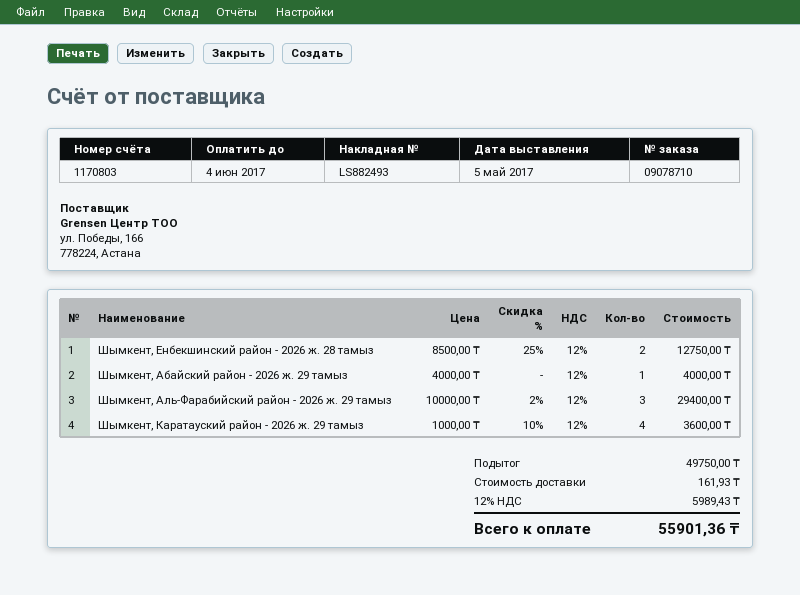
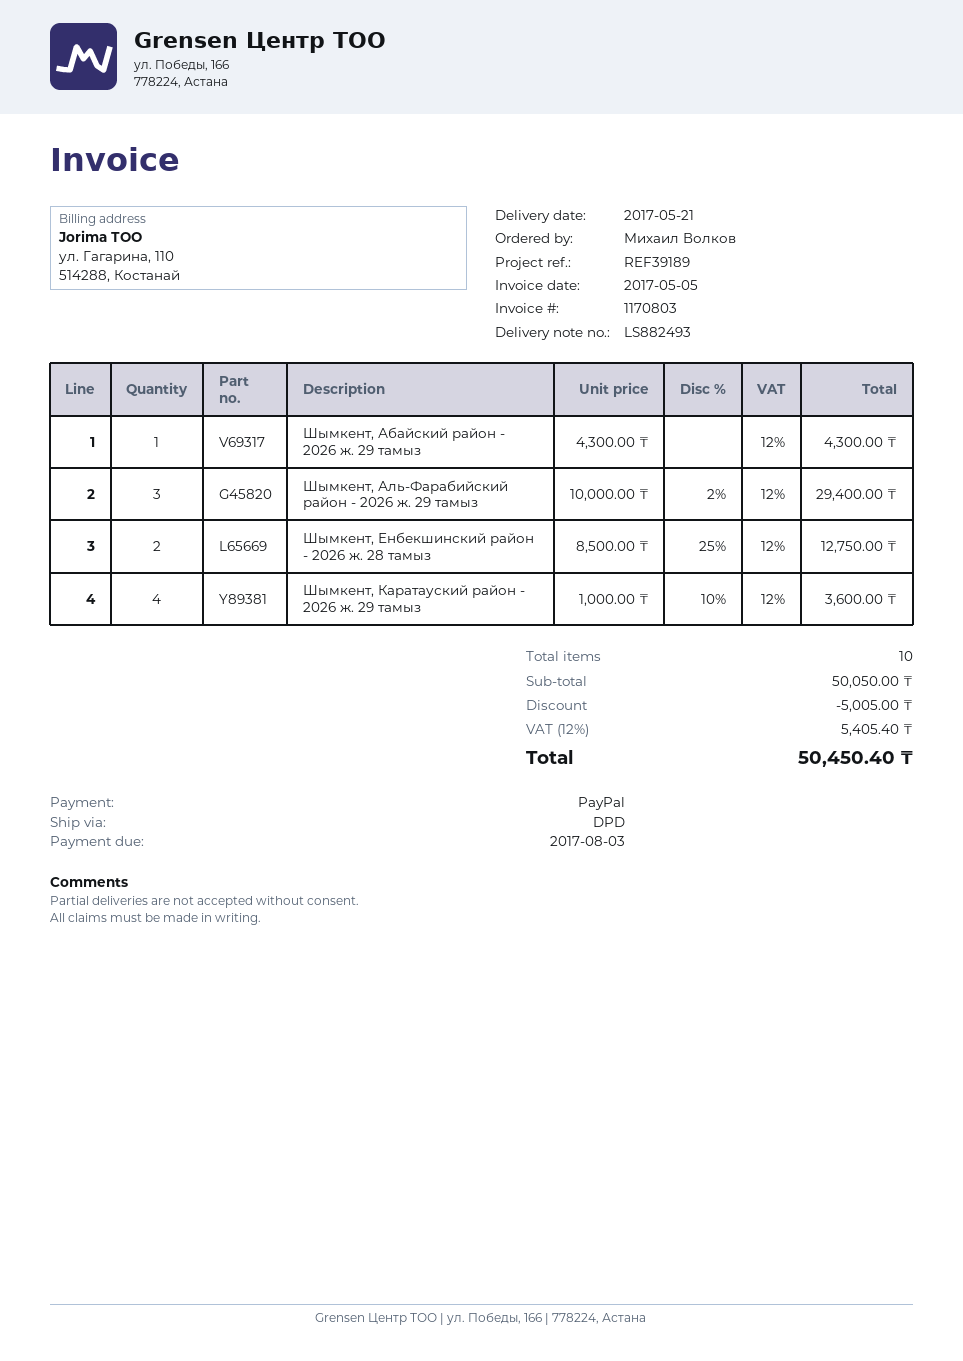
due date: 2017-06-04 -> 2017-08-03
Шымкент, Абайский район - 2026 ж. 29 тамыз: 1 x 4000.00 = 4000.00 -> 1 x 4300.00 = 4300.00
subtotal: 49750.00 -> 50050.00
discount: none -> 5005.00
shipping: 161.93 -> none
tax: 12% = 5989.43 -> 12% = 5405.40
total: 55901.36 -> 50450.40

